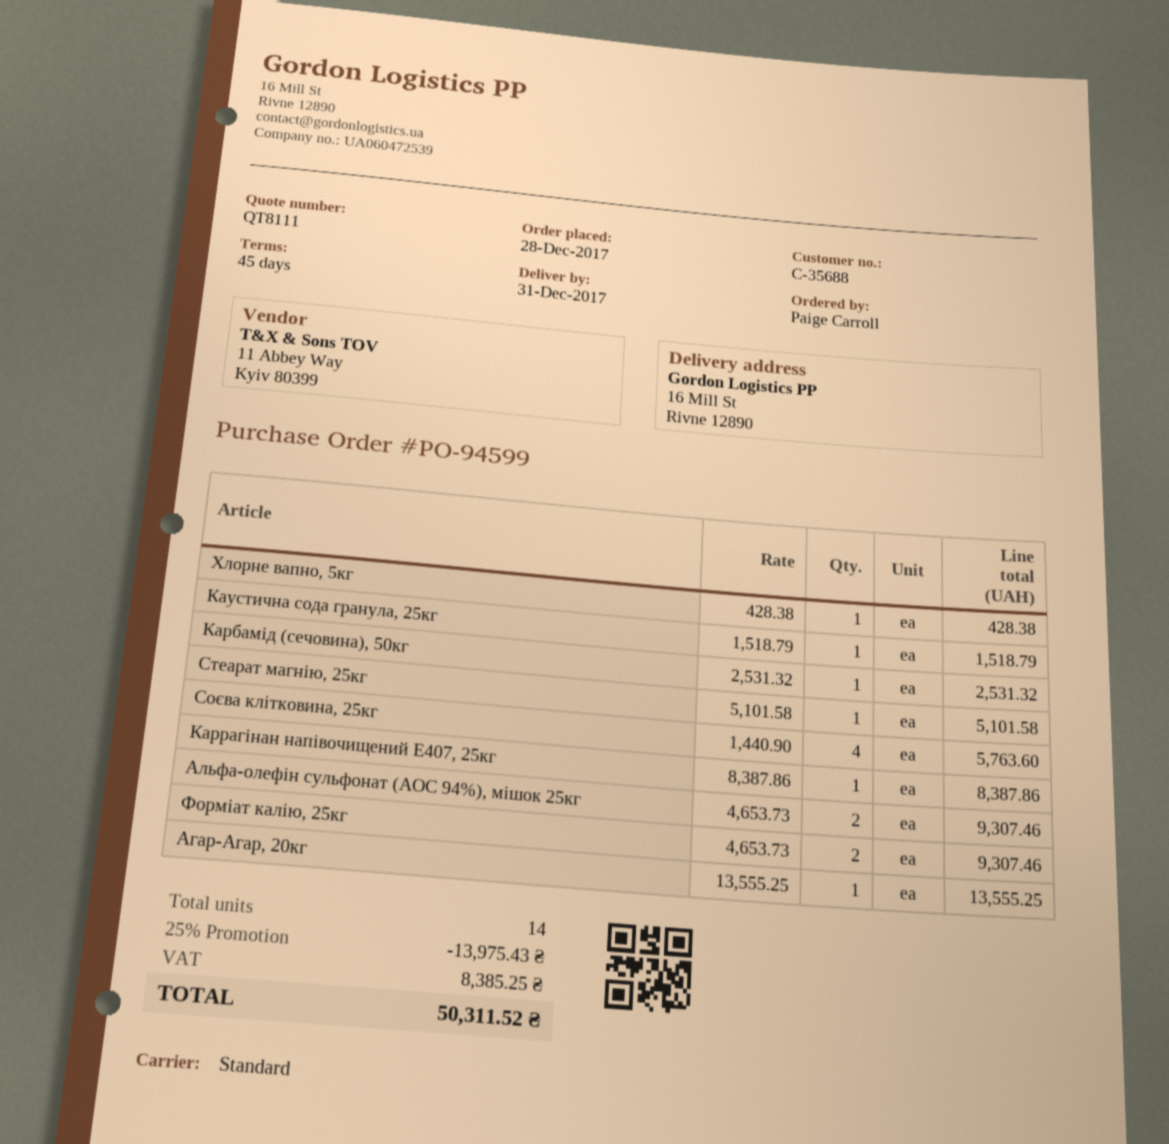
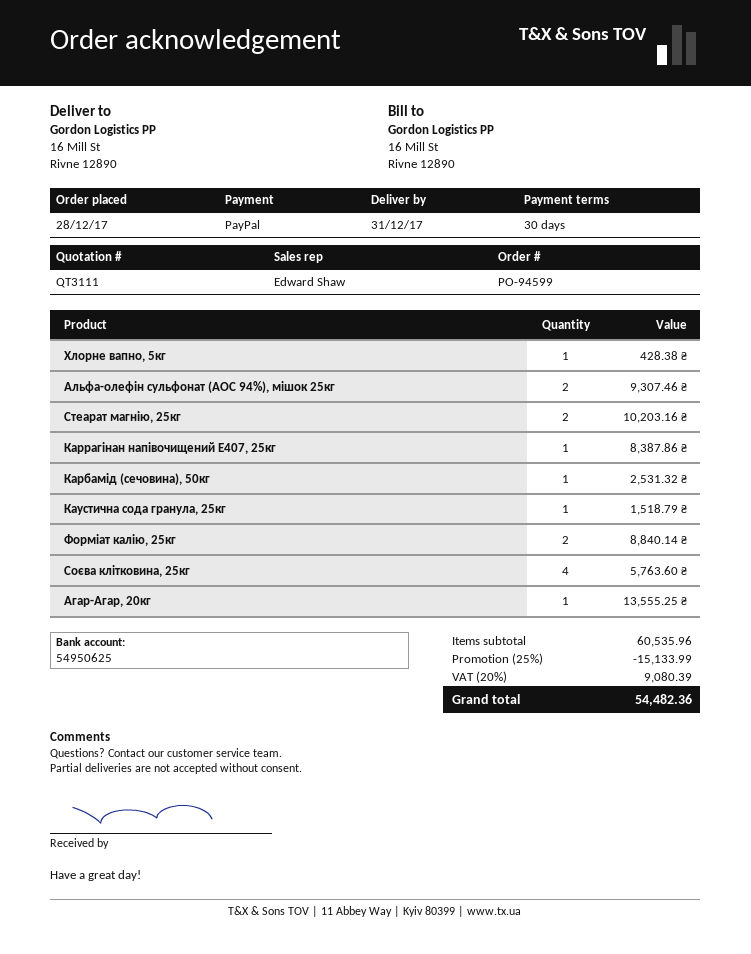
quote number: QT8111 -> QT3111
payment terms: 45 days -> 30 days
Стеарат магнію, 25кг: 1 for 5101.58 -> 2 for 10203.16
Форміат калію, 25кг: 2 for 9307.46 -> 2 for 8840.14
discount: 25% = 13975.43 -> 25% = 15133.99
tax: 8385.25 -> 9080.39
total: 50311.52 -> 54482.36

